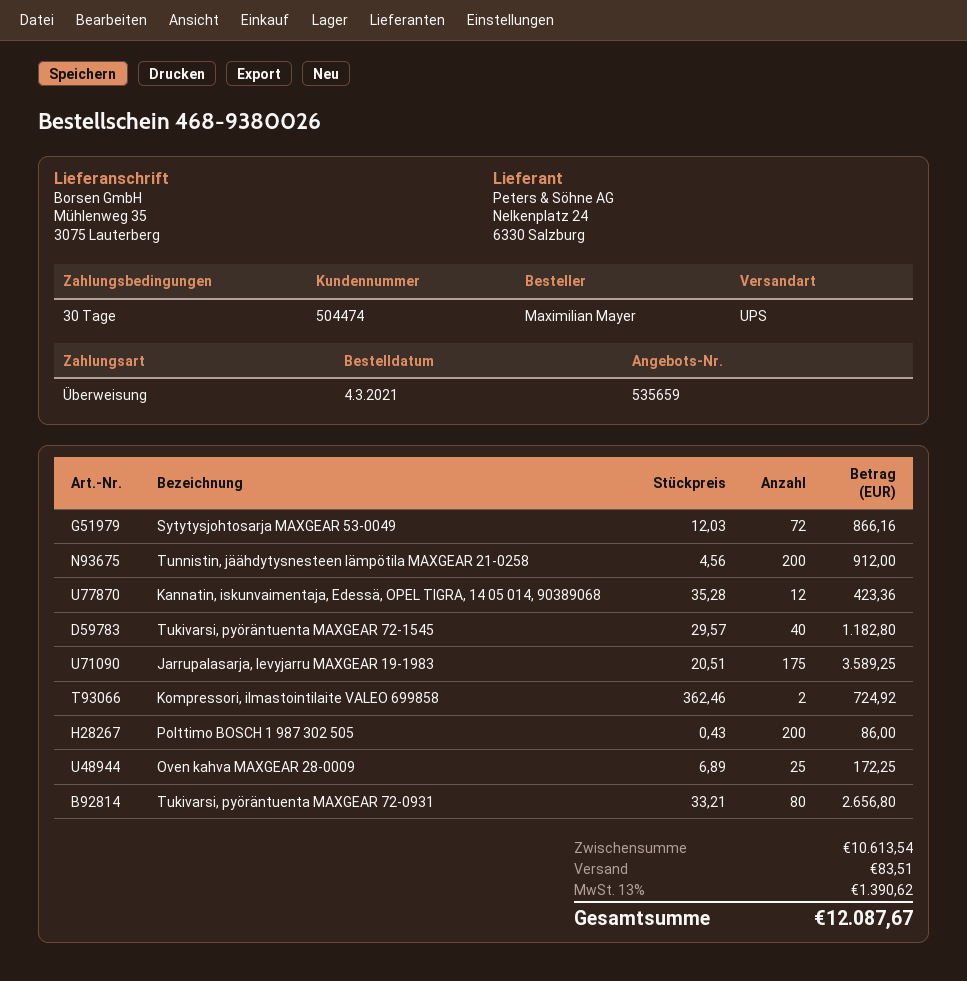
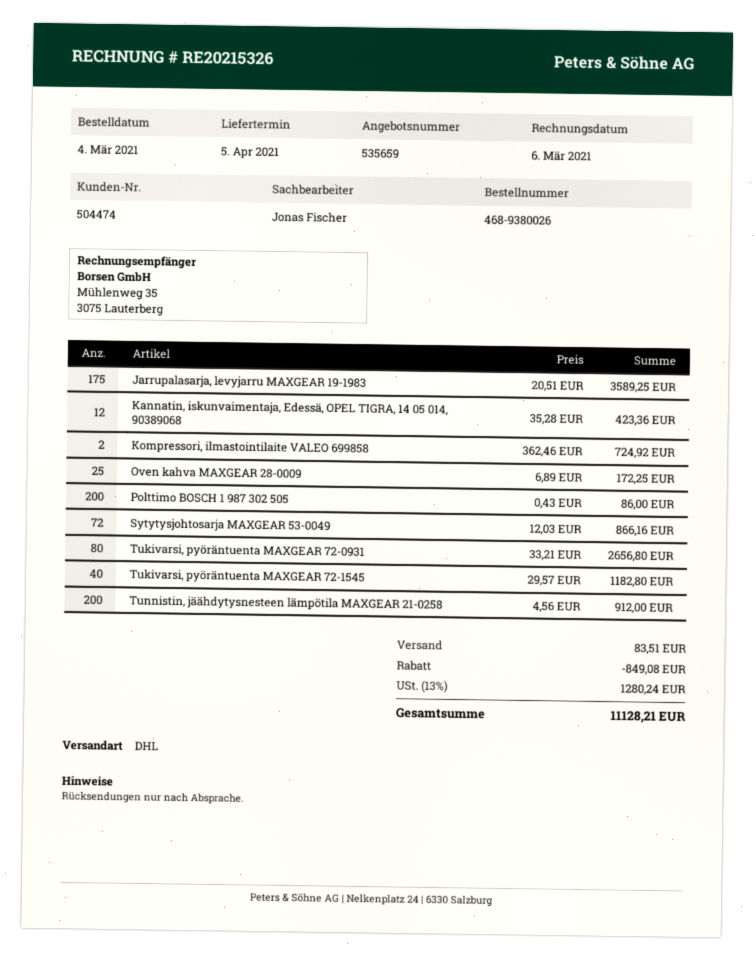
shipping method: UPS -> DHL
discount: none -> 849.08
tax: 13% = 1390.62 -> 13% = 1280.24
total: 12087.67 -> 11128.21

